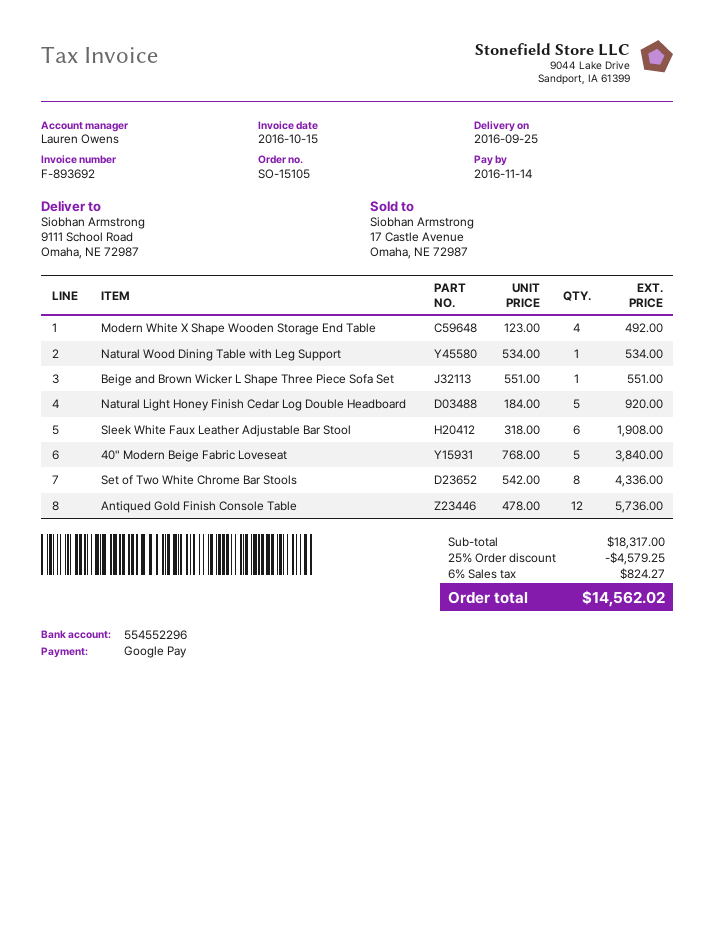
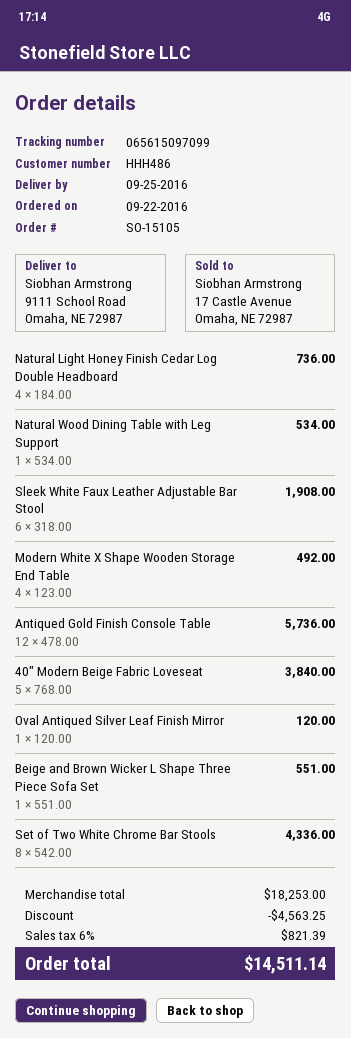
Natural Light Honey Finish Cedar Log Double Headboard: 5 x 184.00 = 920.00 -> 4 x 184.00 = 736.00
Oval Antiqued Silver Leaf Finish Mirror: none -> 1 x 120.00 = 120.00
subtotal: 18317.00 -> 18253.00
discount: 4579.25 -> 4563.25
tax: 6% = 824.27 -> 6% = 821.39
total: 14562.02 -> 14511.14

